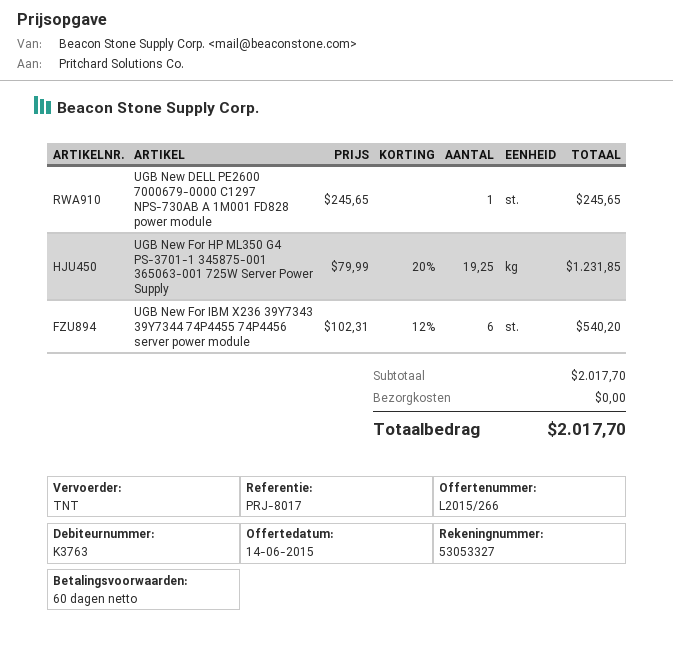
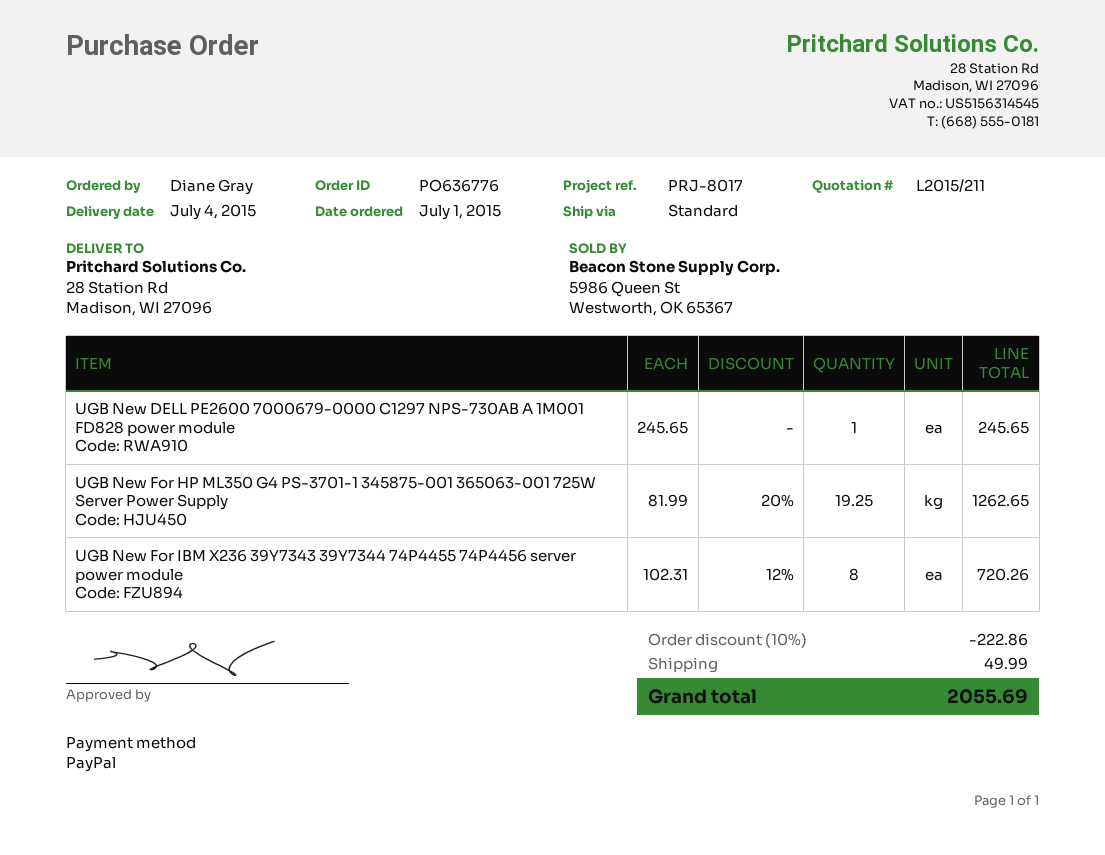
quote number: L2015/266 -> L2015/211
shipping method: TNT -> standard
UGB New For HP ML350 G4 PS-3701-1 345875-001 365063-001 725W Server Power Supply: 19.25 x 79.99 - 20% = 1231.85 -> 19.25 x 81.99 - 20% = 1262.65
UGB New For IBM X236 39Y7343 39Y7344 74P4455 74P4456 server power module: 6 x 102.31 - 12% = 540.20 -> 8 x 102.31 - 12% = 720.26
discount: none -> 10% = 222.86
shipping: 0.00 -> 49.99
total: 2017.70 -> 2055.69

